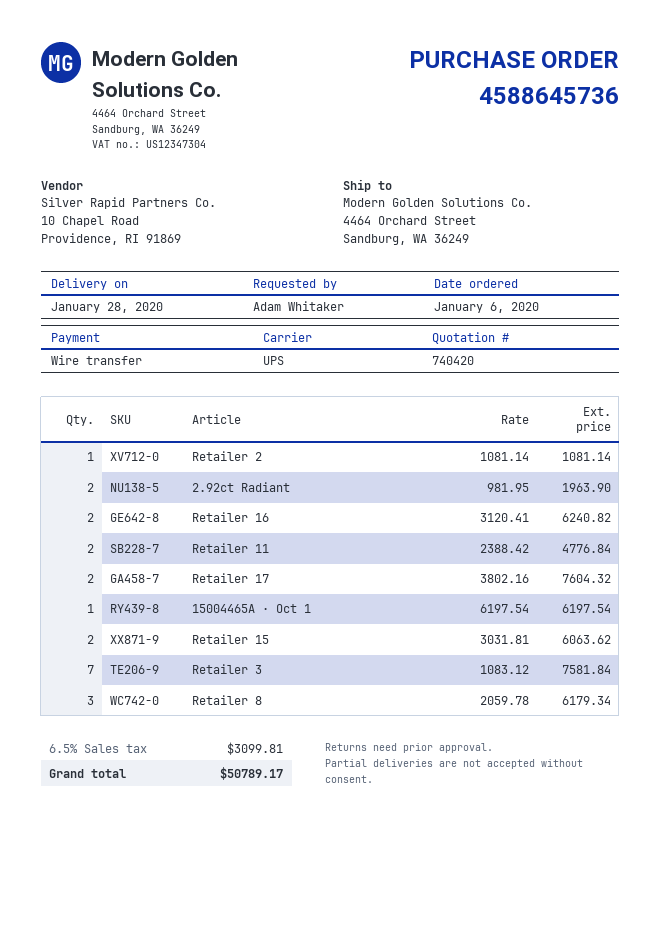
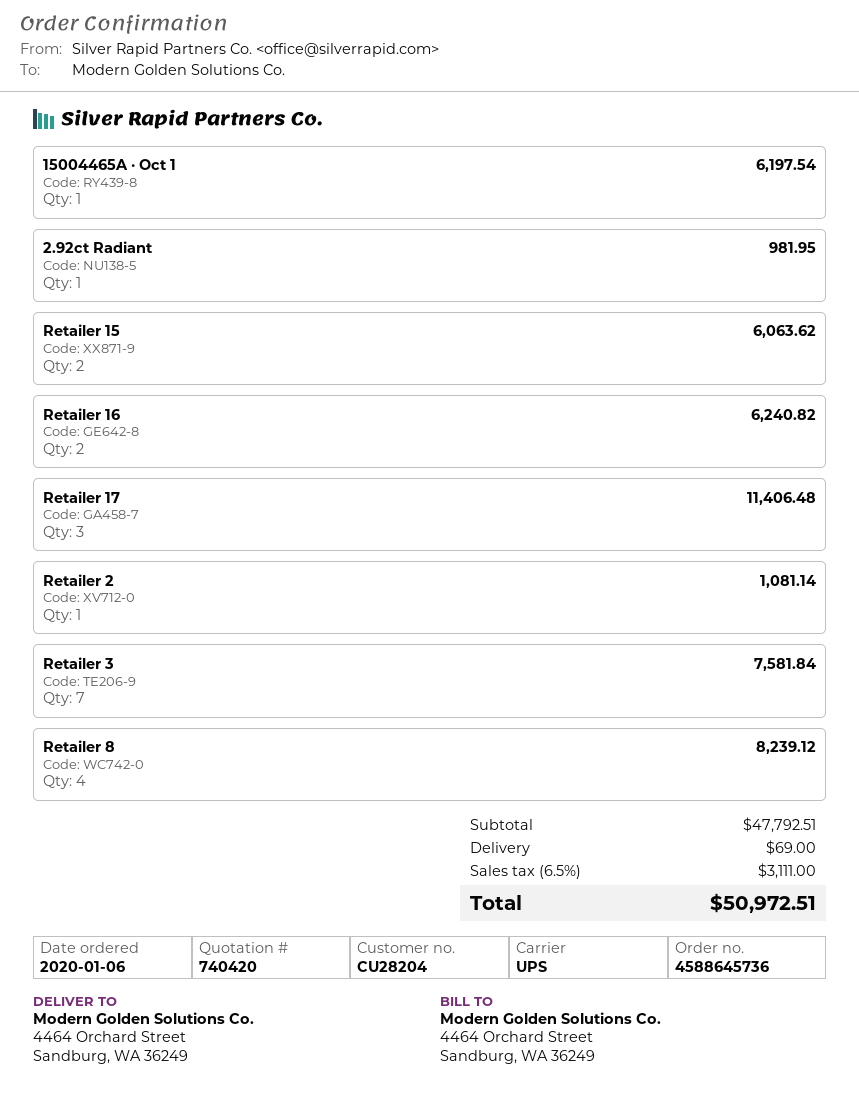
2.92ct Radiant: 2 for 1963.90 -> 1 for 981.95
Retailer 11: 2 for 4776.84 -> none
Retailer 17: 2 for 7604.32 -> 3 for 11406.48
Retailer 8: 3 for 6179.34 -> 4 for 8239.12
shipping: none -> 69.00
tax: 6.5% = 3099.81 -> 6.5% = 3111.00
total: 50789.17 -> 50972.51

